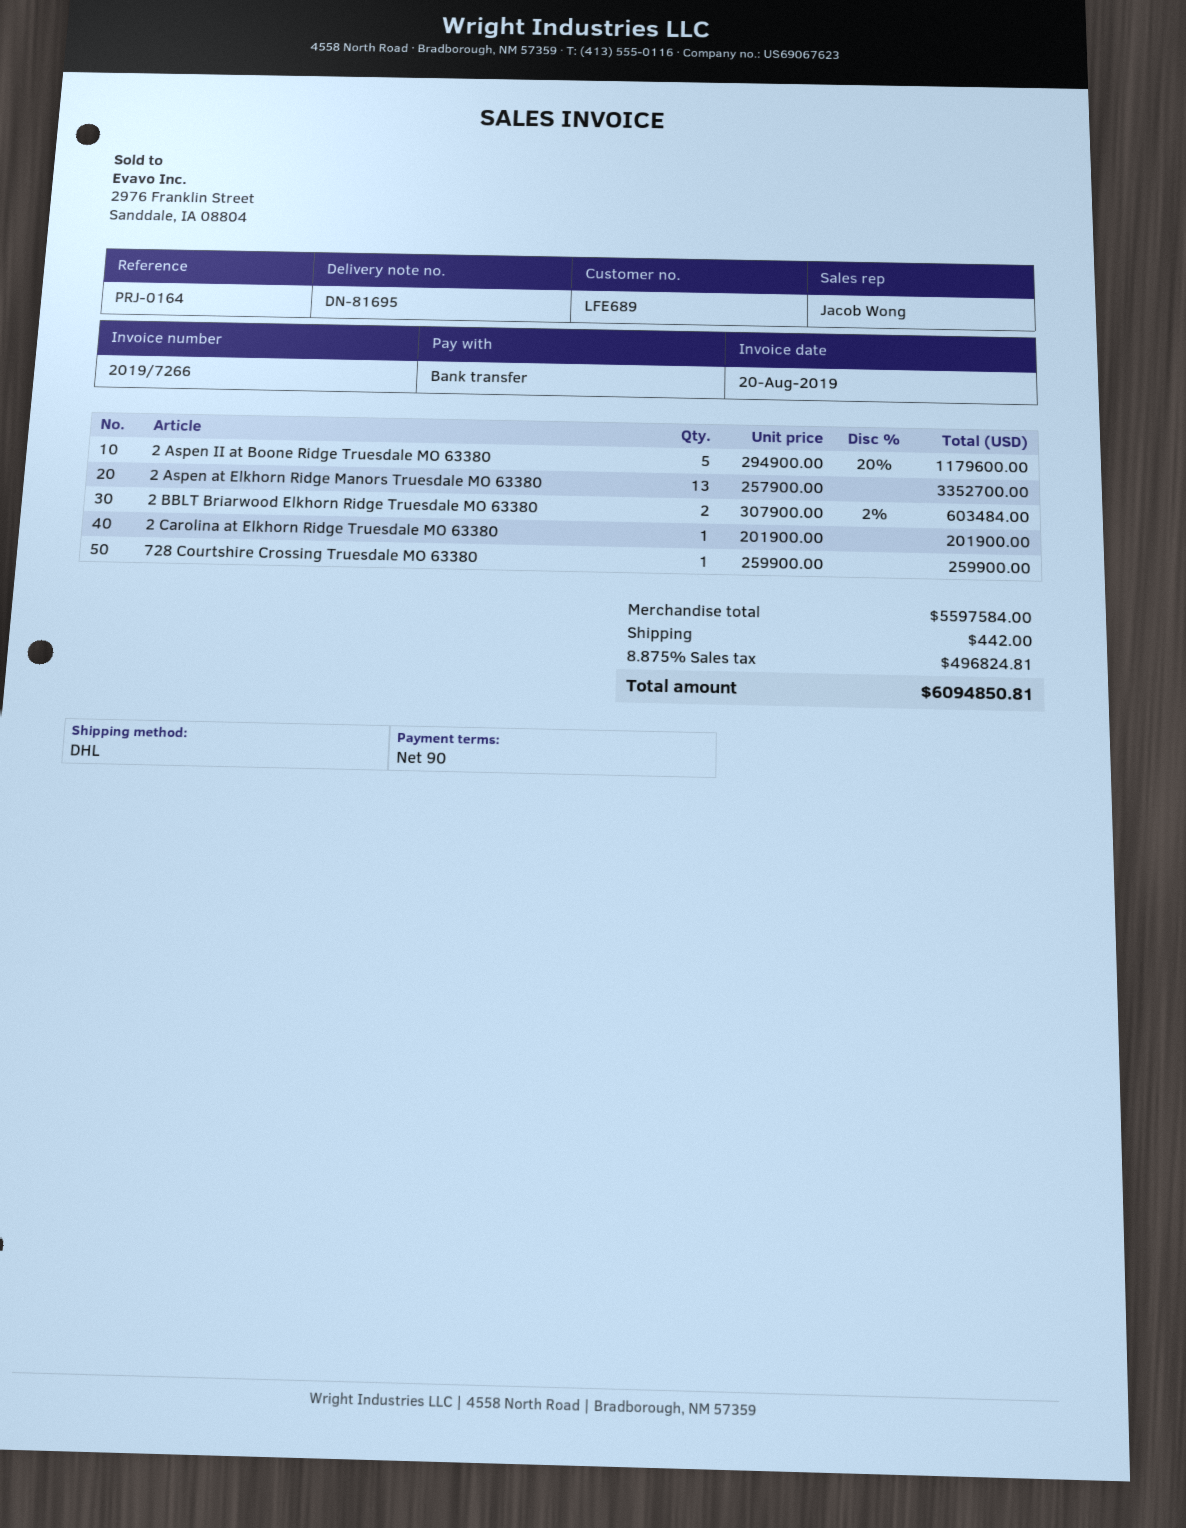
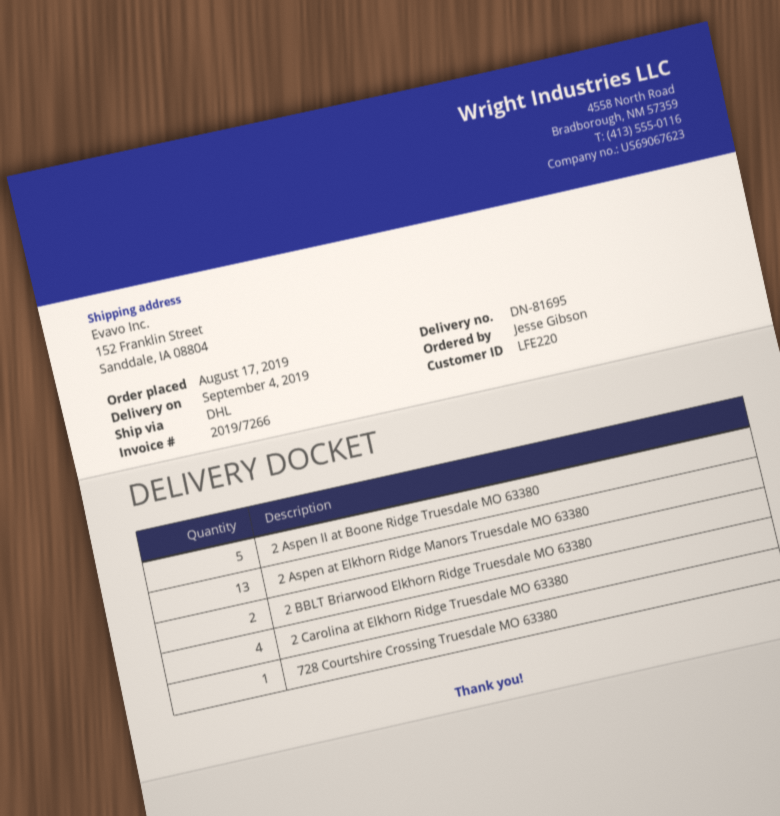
customer number: LFE689 -> LFE220
2 Carolina at Elkhorn Ridge Truesdale MO 63380: 1 -> 4

